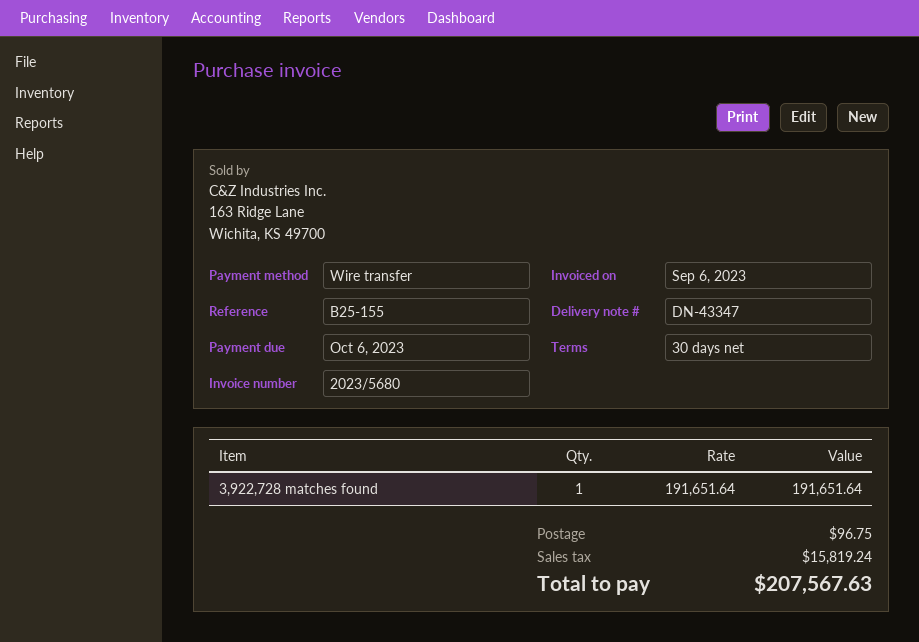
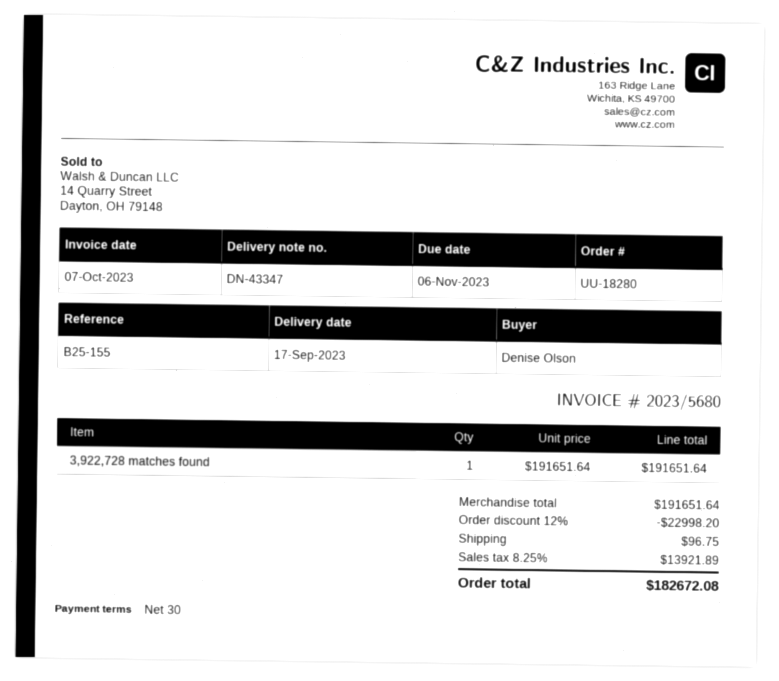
invoice date: 2023-09-06 -> 2023-10-07
due date: 2023-10-06 -> 2023-11-06
discount: none -> 12% = 22998.20
tax: 15819.24 -> 13921.89
total: 207567.63 -> 182672.08

